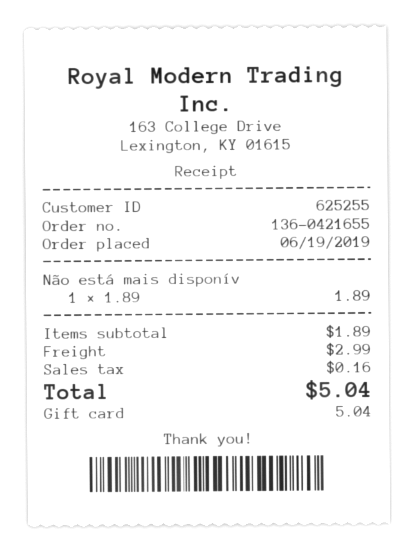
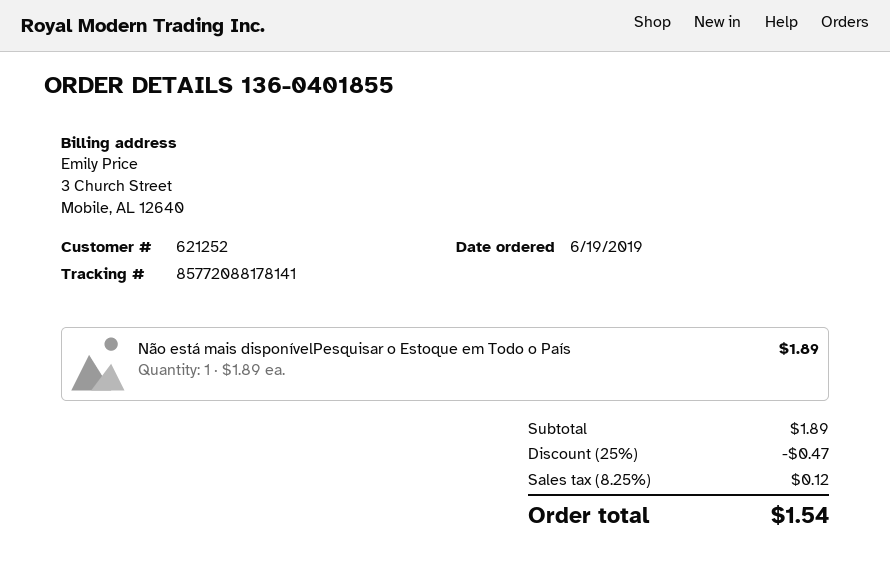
order number: 136-0421655 -> 136-0401855
customer number: 625255 -> 621252
discount: none -> 25% = 0.47
shipping: 2.99 -> none
tax: 0.16 -> 0.12
total: 5.04 -> 1.54

